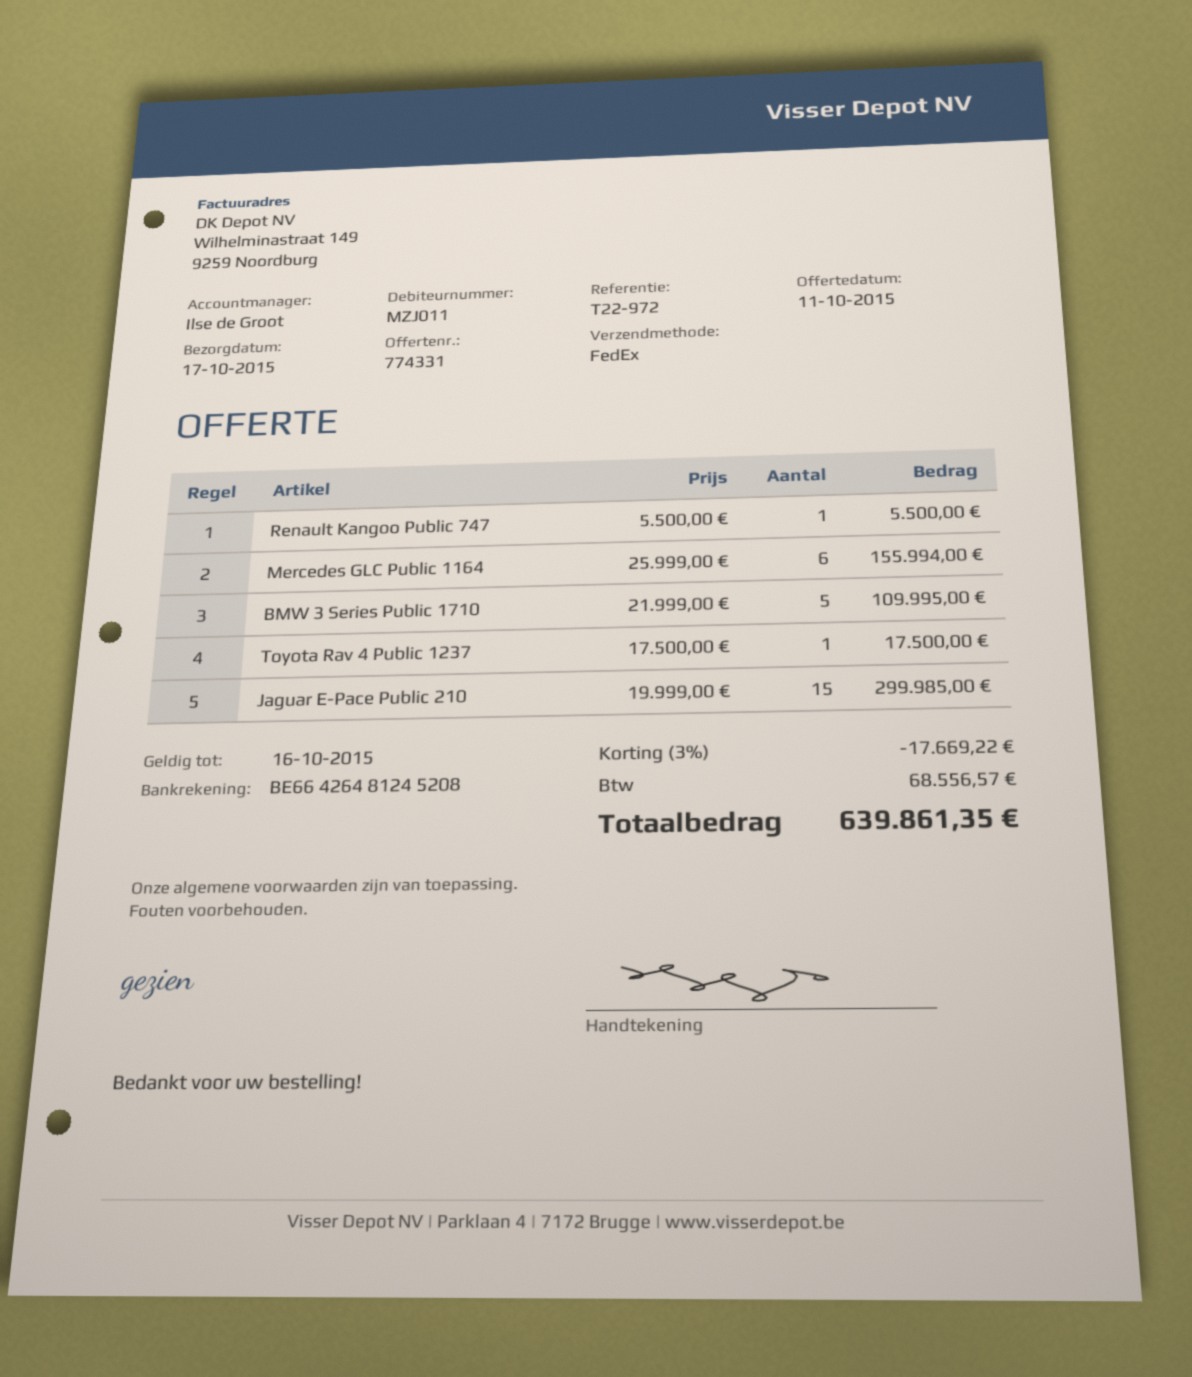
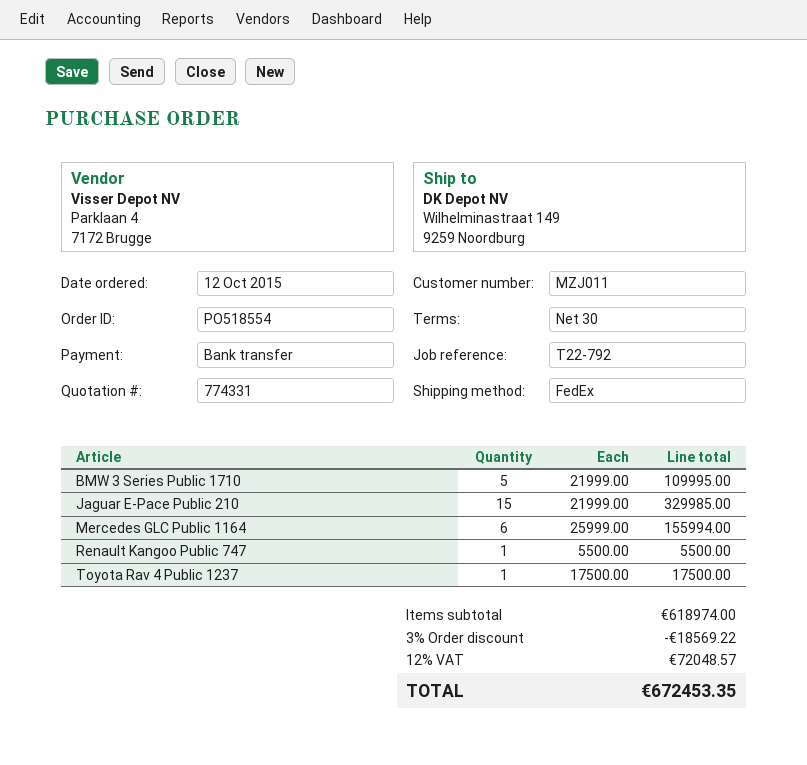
reference: T22-972 -> T22-792
Jaguar E-Pace Public 210: 15 x 19999.00 = 299985.00 -> 15 x 21999.00 = 329985.00
discount: 3% = 17669.22 -> 3% = 18569.22
tax: 68556.57 -> 72048.57
total: 639861.35 -> 672453.35

